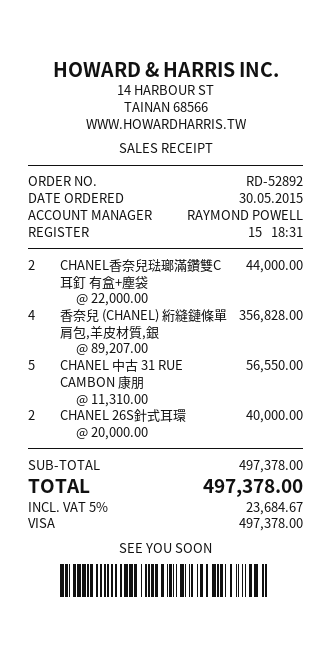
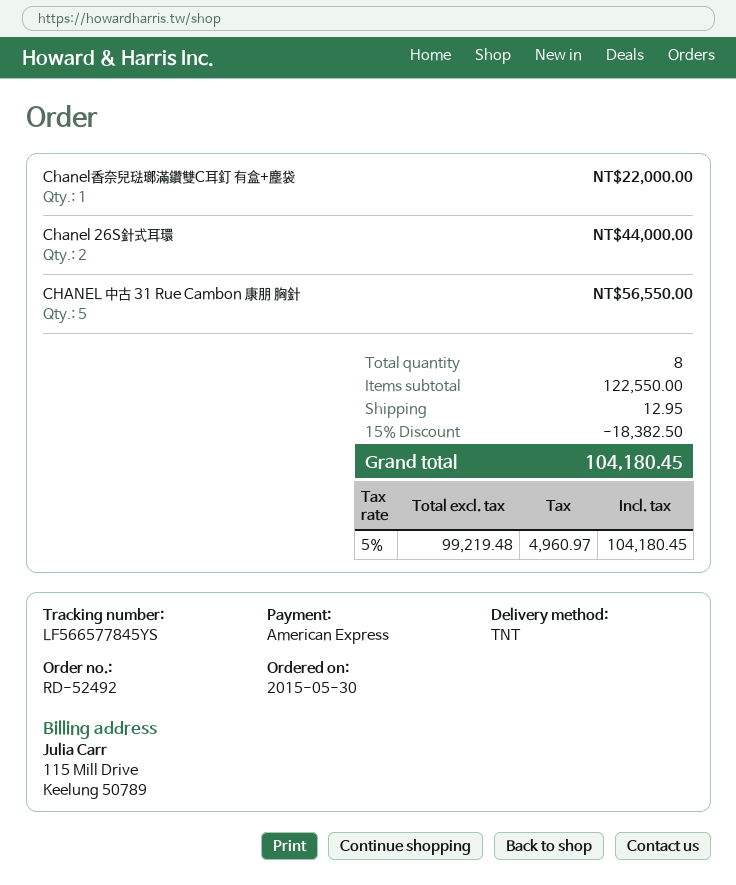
order number: RD-52892 -> RD-52492
payment method: Visa -> American Express
CHANEL香奈兒琺瑯滿鑽雙C耳釘 有盒+塵袋: 2 for 44000.00 -> 1 for 22000.00
香奈兒 (CHANEL) 絎縫鏈條單肩包,羊皮材質,銀: 4 for 356828.00 -> none
CHANEL 26S針式耳環: 2 for 40000.00 -> 2 for 44000.00
subtotal: 497378.00 -> 122550.00
discount: none -> 15% = 18382.50
shipping: none -> 12.95
tax: 5% = 23684.67 -> 5% = 4960.97
total: 497378.00 -> 104180.45

